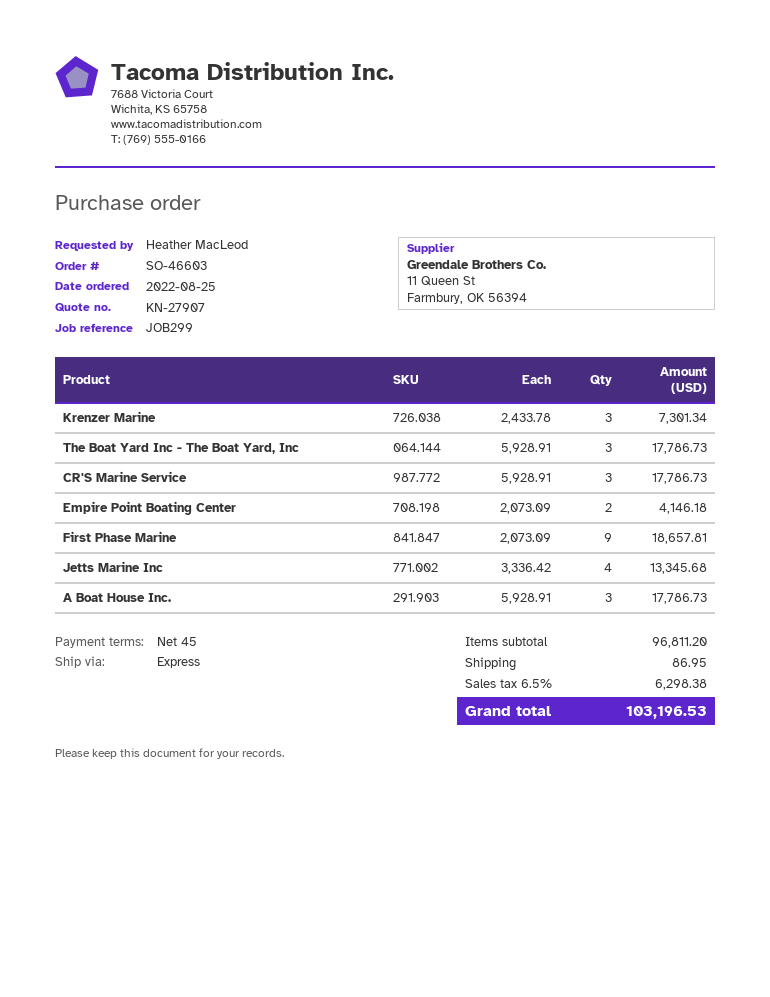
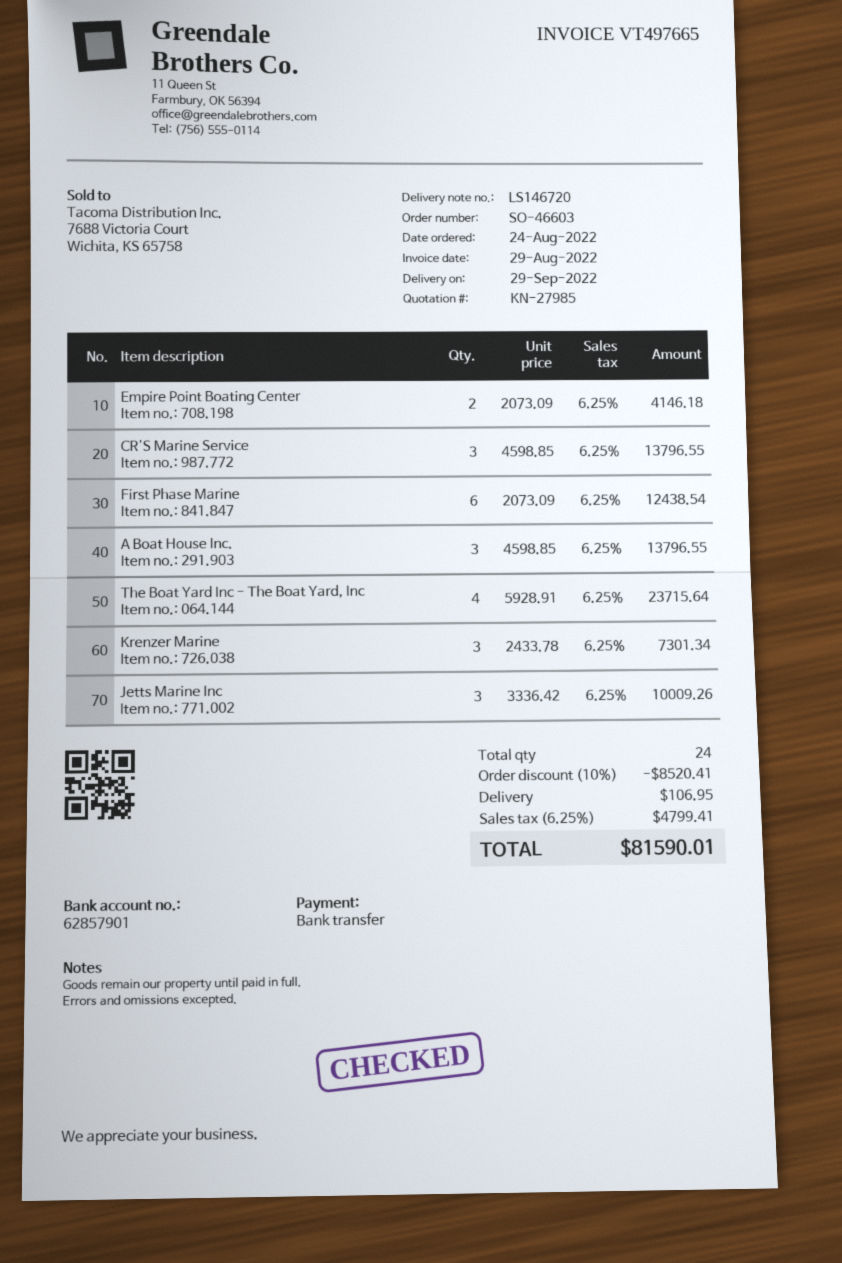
quote number: KN-27907 -> KN-27985
order date: 2022-08-25 -> 2022-08-24
The Boat Yard Inc - The Boat Yard, Inc: 3 x 5928.91 = 17786.73 -> 4 x 5928.91 = 23715.64
CR'S Marine Service: 3 x 5928.91 = 17786.73 -> 3 x 4598.85 = 13796.55
First Phase Marine: 9 x 2073.09 = 18657.81 -> 6 x 2073.09 = 12438.54
Jetts Marine Inc: 4 x 3336.42 = 13345.68 -> 3 x 3336.42 = 10009.26
A Boat House Inc.: 3 x 5928.91 = 17786.73 -> 3 x 4598.85 = 13796.55
discount: none -> 10% = 8520.41
shipping: 86.95 -> 106.95
tax: 6.5% = 6298.38 -> 6.25% = 4799.41
total: 103196.53 -> 81590.01

